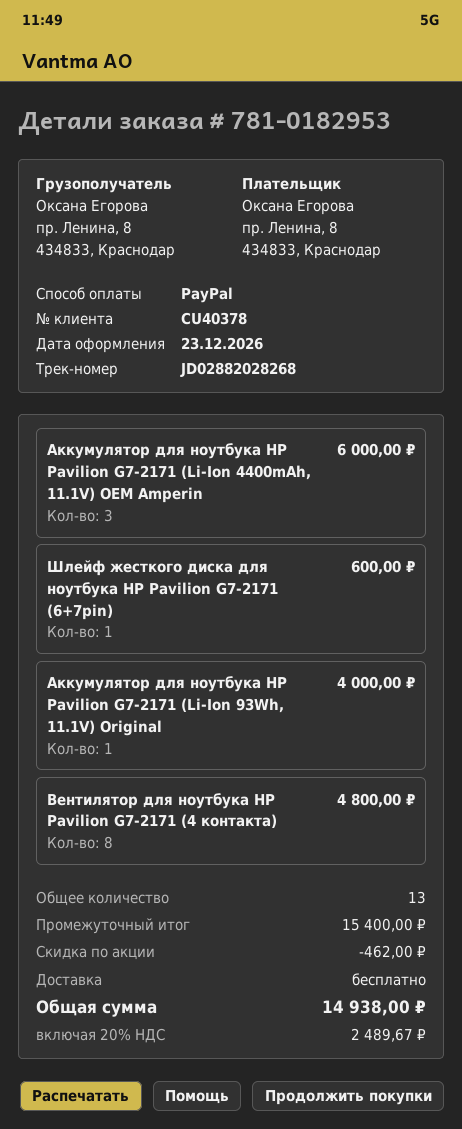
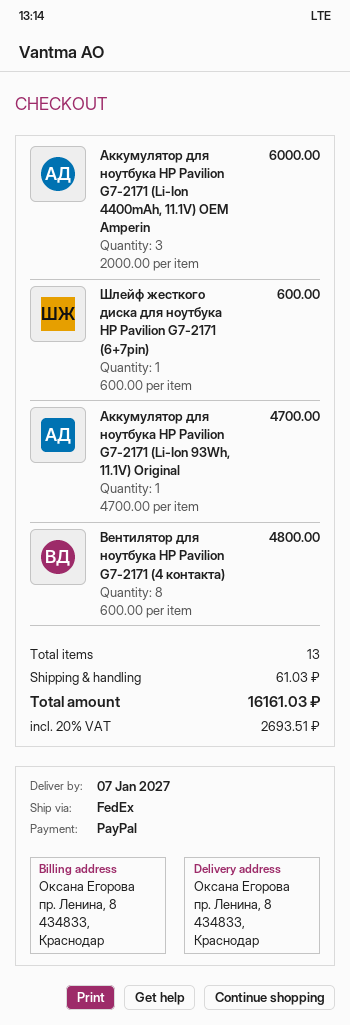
Аккумулятор для ноутбука HP Pavilion G7-2171 (Li-Ion 93Wh, 11.1V) Original: 1 for 4000.00 -> 1 for 4700.00
discount: 462.00 -> none
shipping: 0.00 -> 61.03
tax: 20% = 2489.67 -> 20% = 2693.51
total: 14938.00 -> 16161.03

